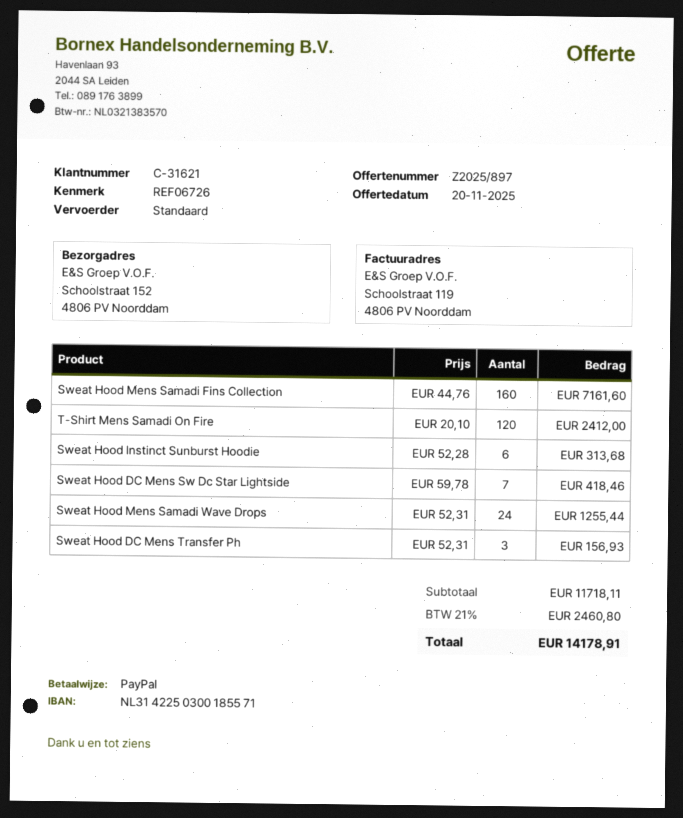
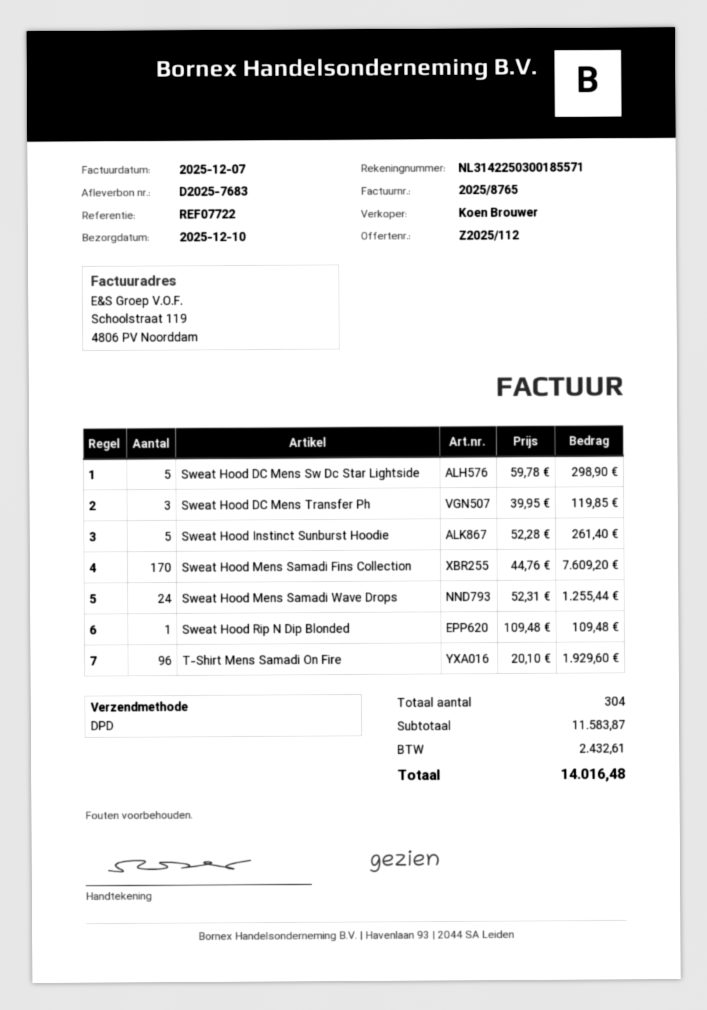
quote number: Z2025/897 -> Z2025/112
reference: REF06726 -> REF07722
shipping method: standard -> DPD
Sweat Hood Mens Samadi Fins Collection: 160 x 44.76 = 7161.60 -> 170 x 44.76 = 7609.20
T-Shirt Mens Samadi On Fire: 120 x 20.10 = 2412.00 -> 96 x 20.10 = 1929.60
Sweat Hood Instinct Sunburst Hoodie: 6 x 52.28 = 313.68 -> 5 x 52.28 = 261.40
Sweat Hood DC Mens Sw Dc Star Lightside: 7 x 59.78 = 418.46 -> 5 x 59.78 = 298.90
Sweat Hood DC Mens Transfer Ph: 3 x 52.31 = 156.93 -> 3 x 39.95 = 119.85
Sweat Hood Rip N Dip Blonded: none -> 1 x 109.48 = 109.48
subtotal: 11718.11 -> 11583.87
tax: 2460.80 -> 2432.61
total: 14178.91 -> 14016.48

